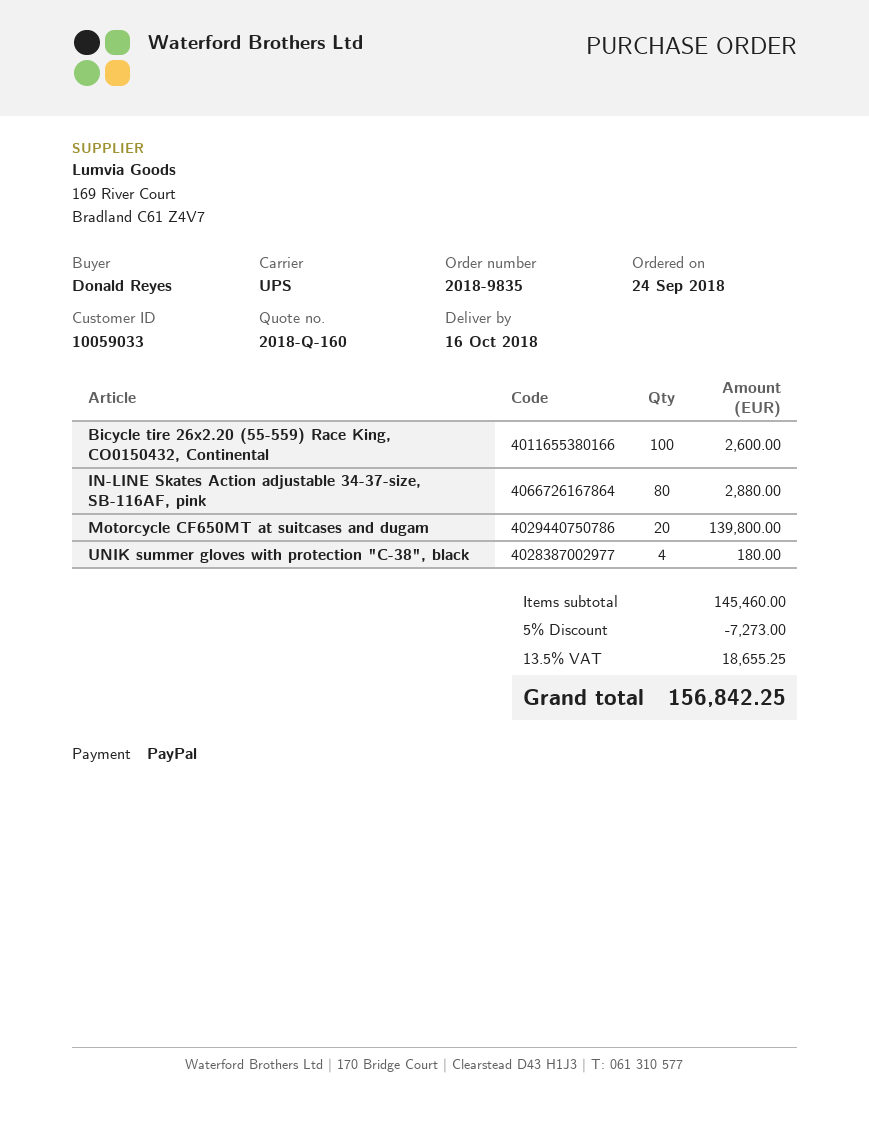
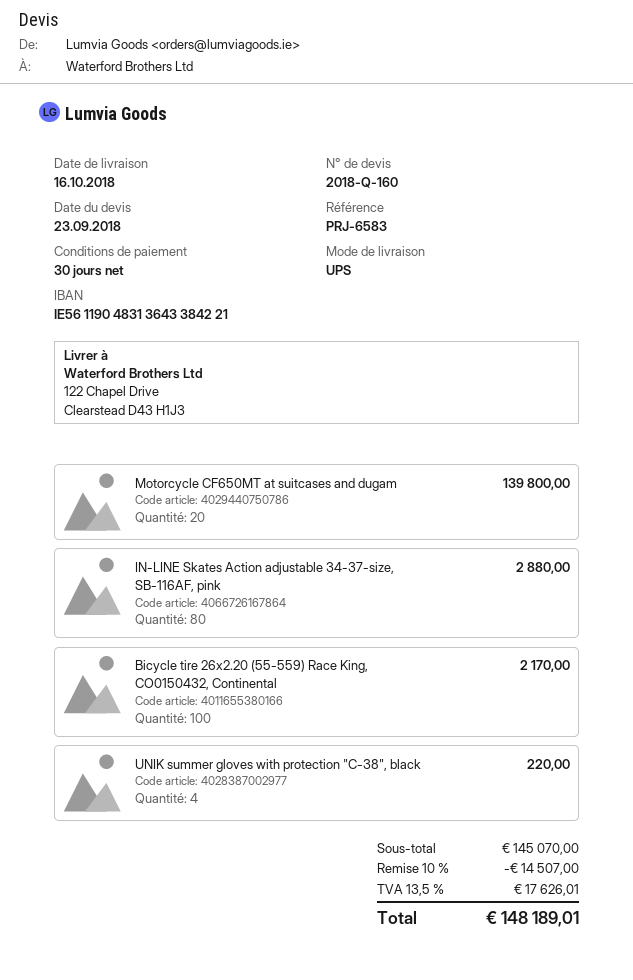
Bicycle tire 26x2.20 (55-559) Race King, CO0150432, Continental: 100 for 2600.00 -> 100 for 2170.00
UNIK summer gloves with protection "C-38", black: 4 for 180.00 -> 4 for 220.00
subtotal: 145460.00 -> 145070.00
discount: 5% = 7273.00 -> 10% = 14507.00
tax: 13.5% = 18655.25 -> 13.5% = 17626.01
total: 156842.25 -> 148189.01

